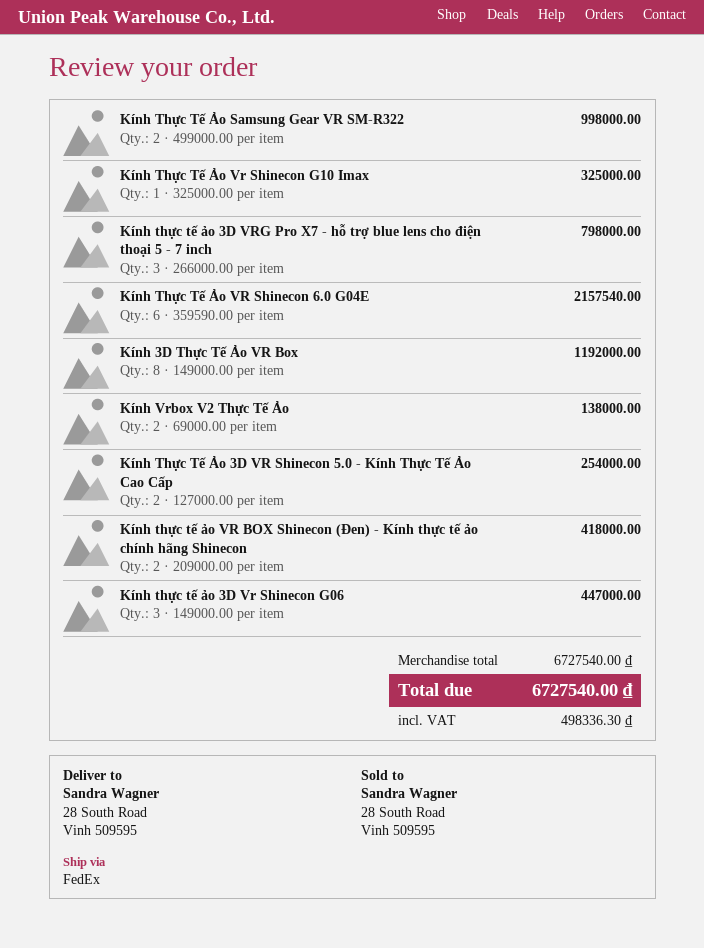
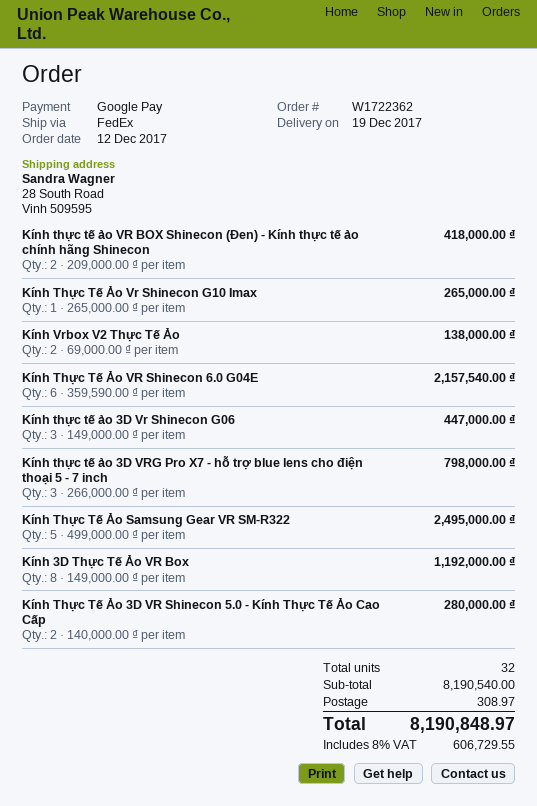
Kính Thực Tế Ảo Samsung Gear VR SM-R322: 2 x 499000.00 = 998000.00 -> 5 x 499000.00 = 2495000.00
Kính Thực Tế Ảo Vr Shinecon G10 Imax: 1 x 325000.00 = 325000.00 -> 1 x 265000.00 = 265000.00
Kính Thực Tế Ảo 3D VR Shinecon 5.0 - Kính Thực Tế Ảo Cao Cấp: 2 x 127000.00 = 254000.00 -> 2 x 140000.00 = 280000.00
subtotal: 6727540.00 -> 8190540.00
shipping: none -> 308.97
tax: 498336.30 -> 606729.55
total: 6727540.00 -> 8190848.97

